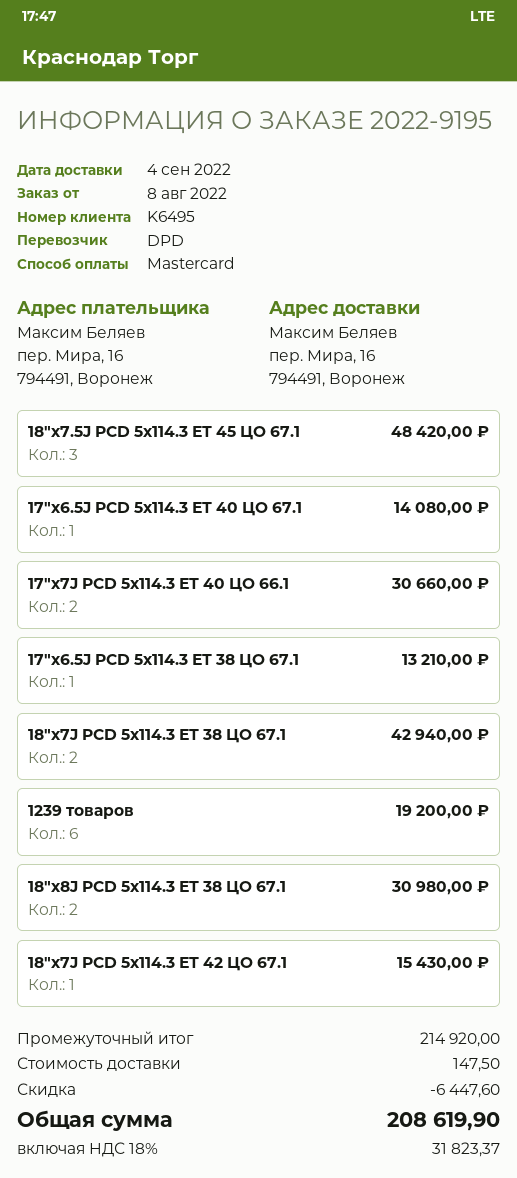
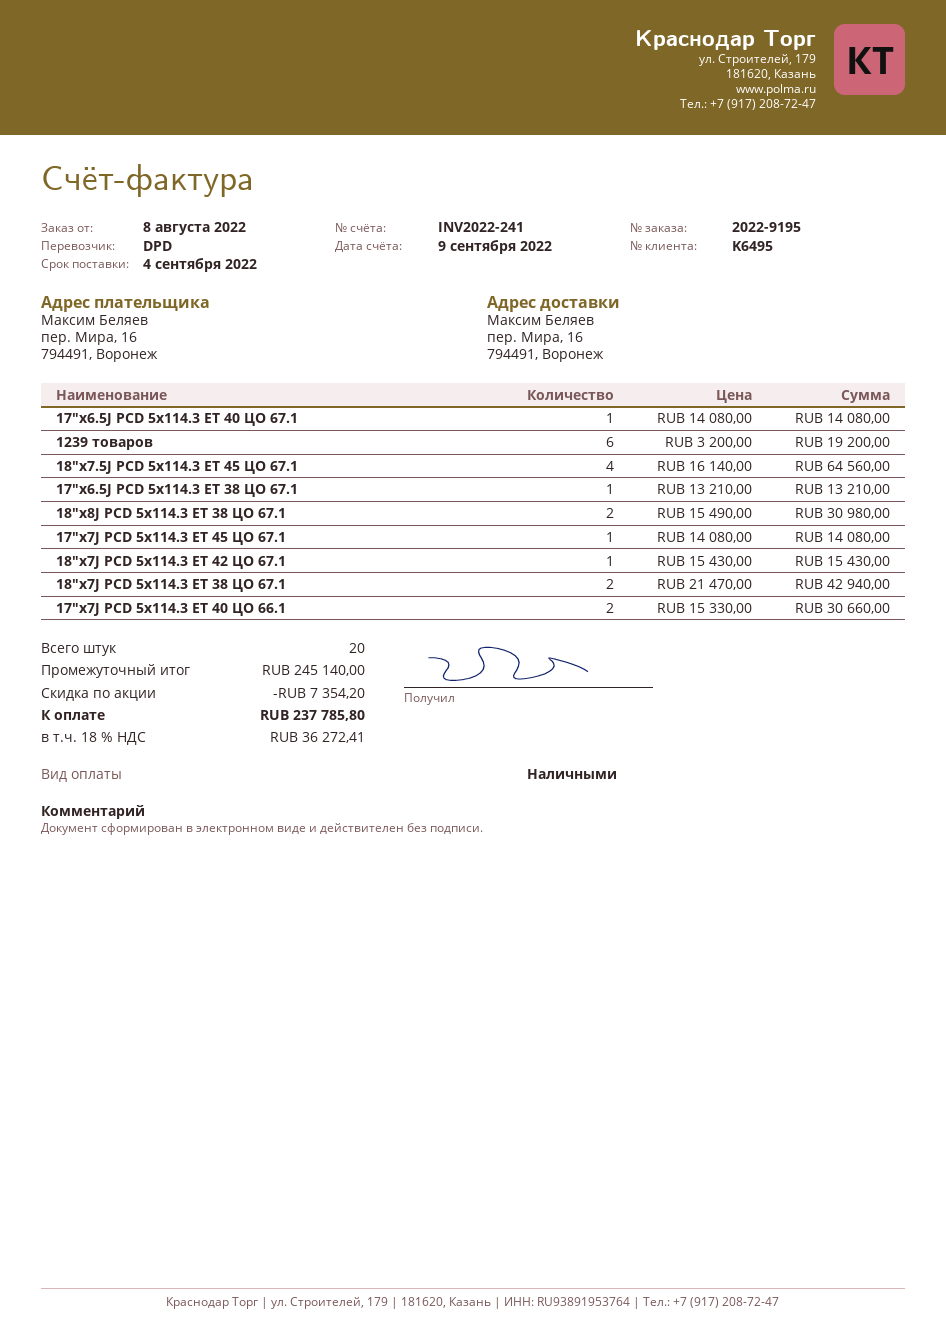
payment method: Mastercard -> cash
18"x7.5J PCD 5x114.3 ЕТ 45 ЦО 67.1: 3 for 48420.00 -> 4 for 64560.00
17"x7J PCD 5x114.3 ЕТ 45 ЦО 67.1: none -> 1 for 14080.00
subtotal: 214920.00 -> 245140.00
discount: 6447.60 -> 7354.20
shipping: 147.50 -> none
tax: 18% = 31823.37 -> 18% = 36272.41
total: 208619.90 -> 237785.80

